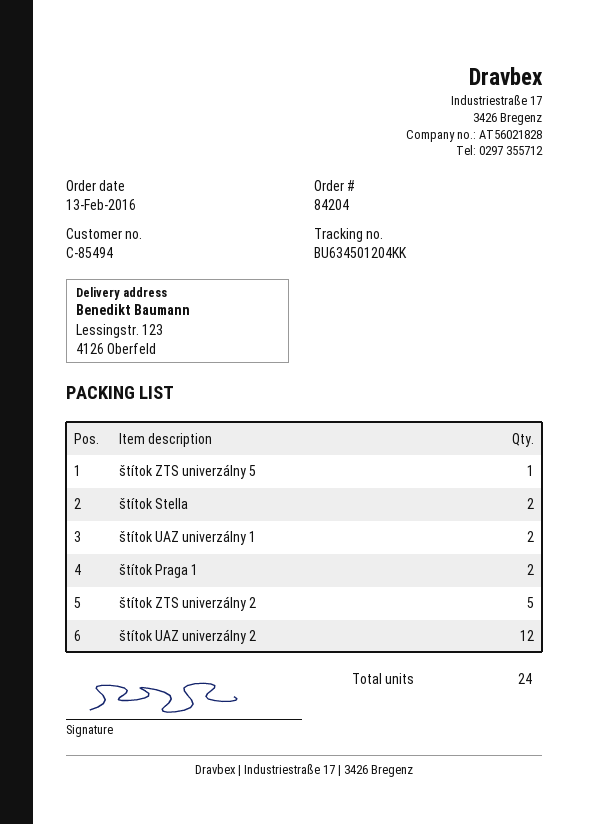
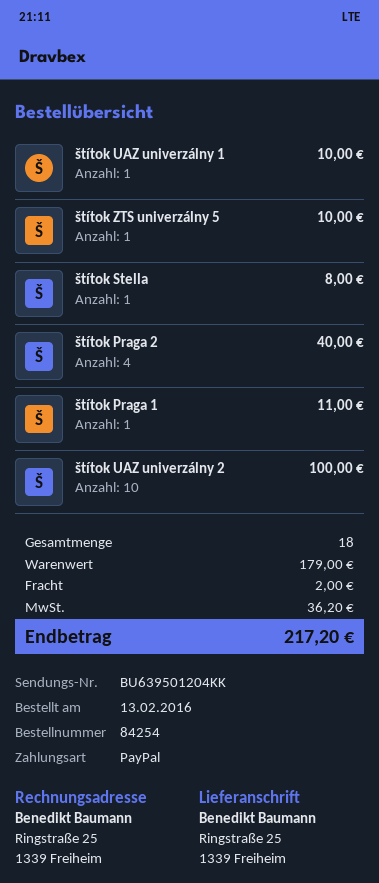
order number: 84204 -> 84254
tracking number: BU634501204KK -> BU639501204KK
ship to: Lessingstr. 123, 4126 Oberfeld -> Ringstraße 25, 1339 Freiheim
štítok Stella: 2 -> 1
štítok UAZ univerzálny 1: 2 -> 1
štítok Praga 1: 2 -> 1
štítok ZTS univerzálny 2: 5 -> none
štítok UAZ univerzálny 2: 12 -> 10
štítok Praga 2: none -> 4
total quantity: 24 -> 18

